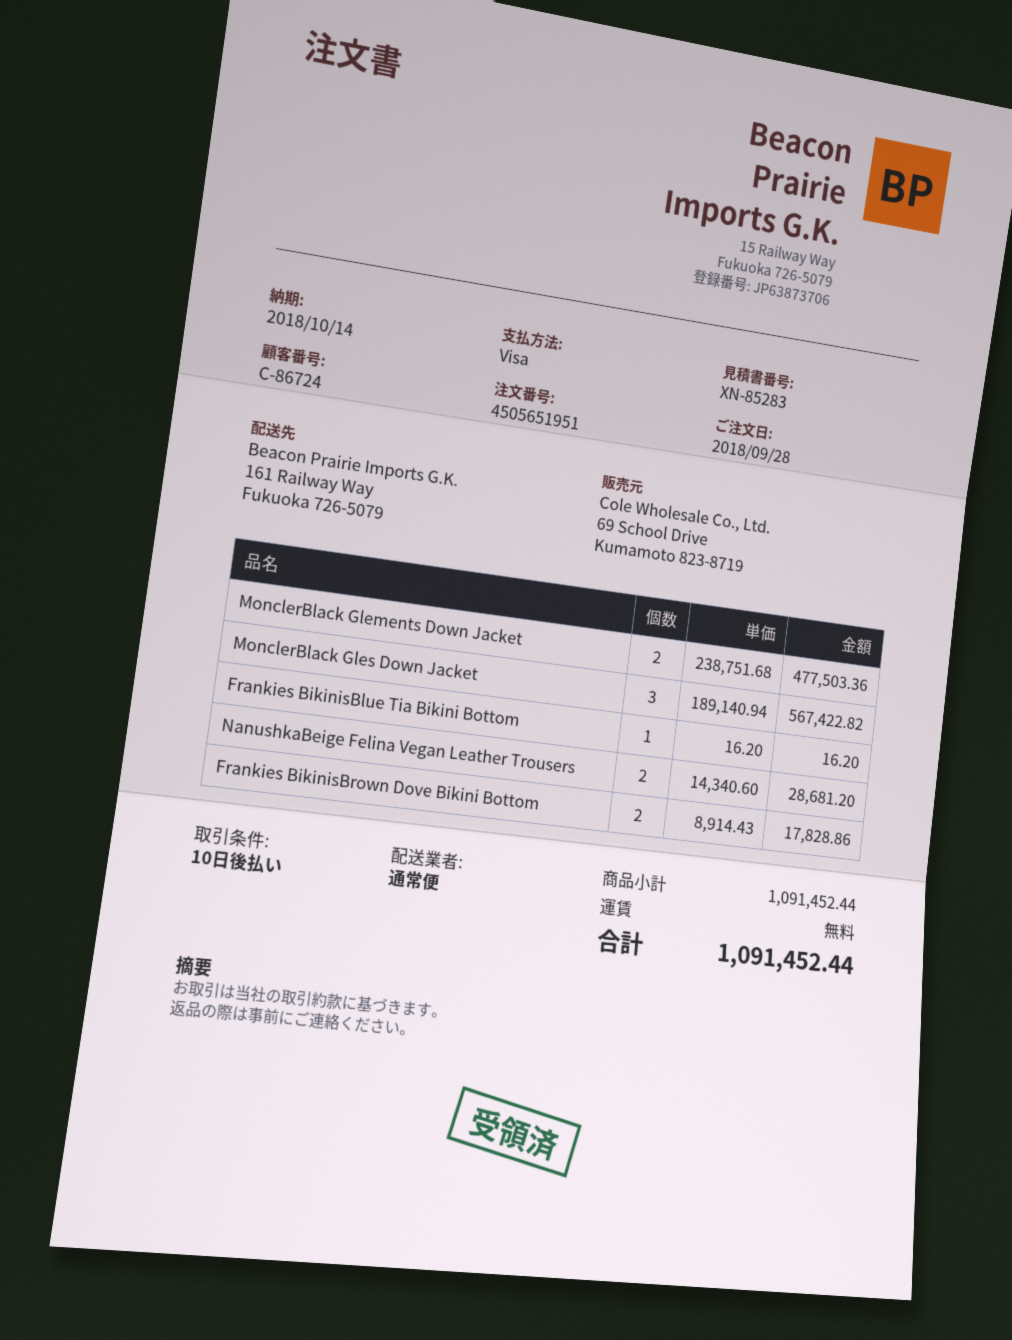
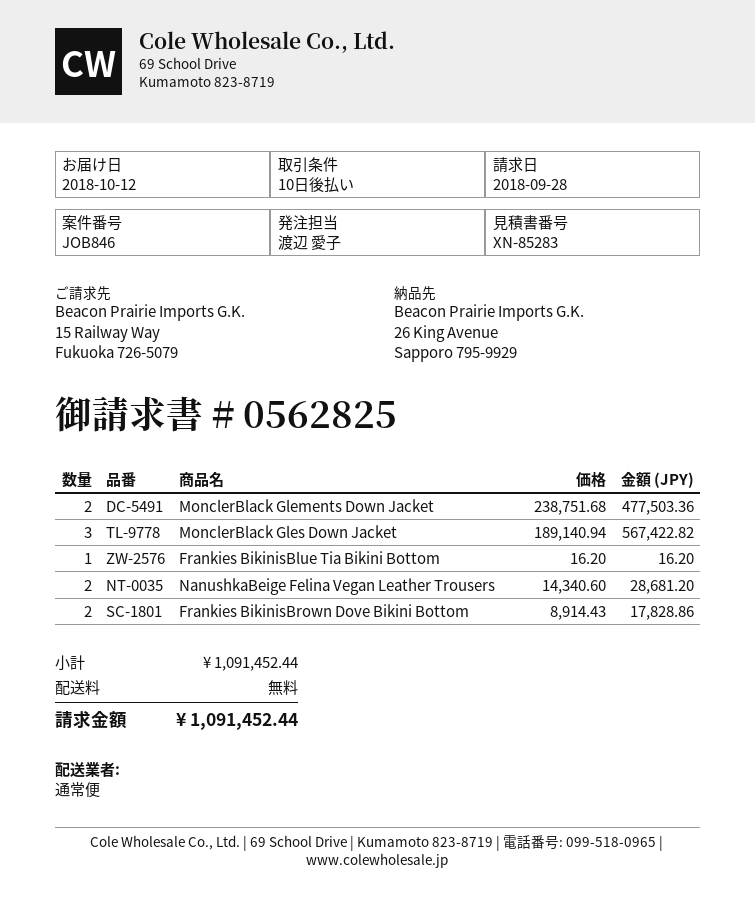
delivery date: 2018-10-14 -> 2018-10-12
ship to: 161 Railway Way, Fukuoka 726-5079 -> 26 King Avenue, Sapporo 795-9929

